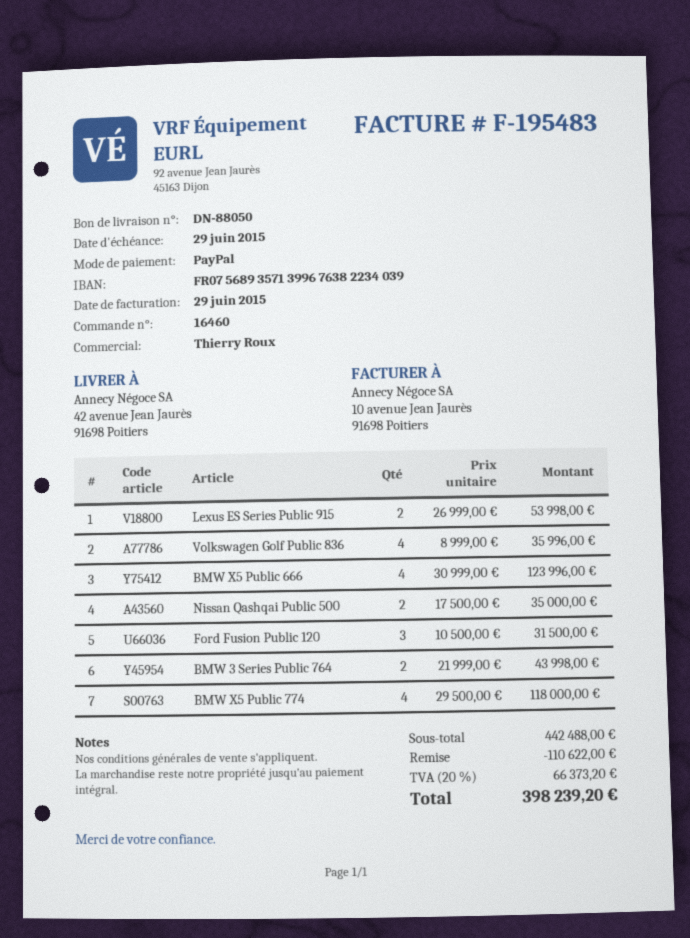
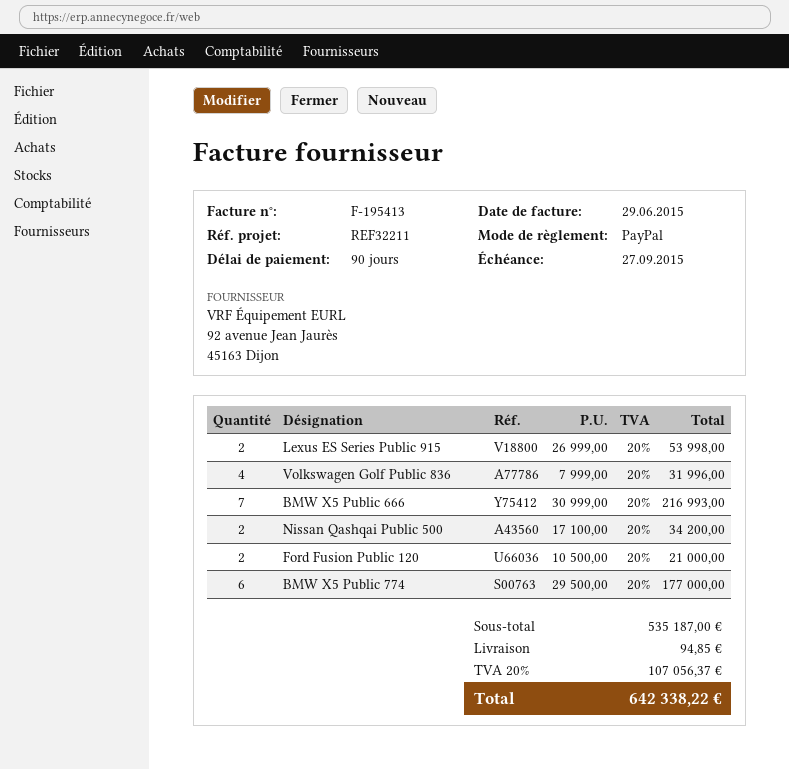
invoice number: F-195483 -> F-195413
due date: 2015-06-29 -> 2015-09-27
Volkswagen Golf Public 836: 4 x 8999.00 = 35996.00 -> 4 x 7999.00 = 31996.00
BMW X5 Public 666: 4 x 30999.00 = 123996.00 -> 7 x 30999.00 = 216993.00
Nissan Qashqai Public 500: 2 x 17500.00 = 35000.00 -> 2 x 17100.00 = 34200.00
Ford Fusion Public 120: 3 x 10500.00 = 31500.00 -> 2 x 10500.00 = 21000.00
BMW 3 Series Public 764: 2 x 21999.00 = 43998.00 -> none
BMW X5 Public 774: 4 x 29500.00 = 118000.00 -> 6 x 29500.00 = 177000.00
subtotal: 442488.00 -> 535187.00
discount: 110622.00 -> none
shipping: none -> 94.85
tax: 20% = 66373.20 -> 20% = 107056.37
total: 398239.20 -> 642338.22

